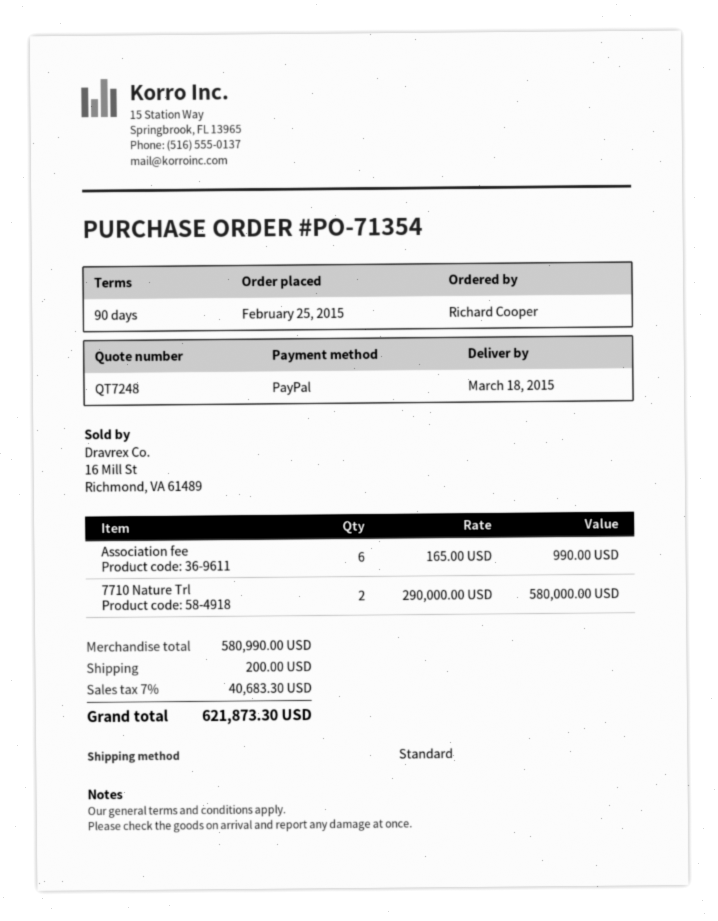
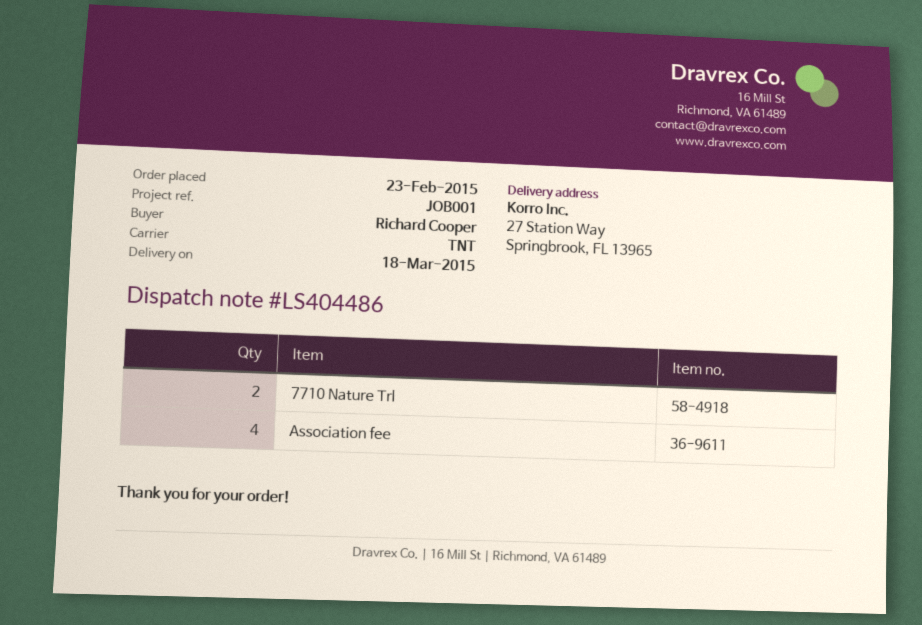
order date: 2015-02-25 -> 2015-02-23
shipping method: standard -> TNT
Association fee: 6 -> 4

